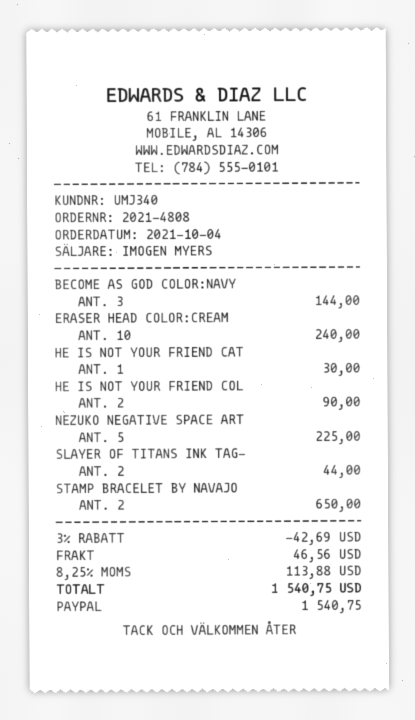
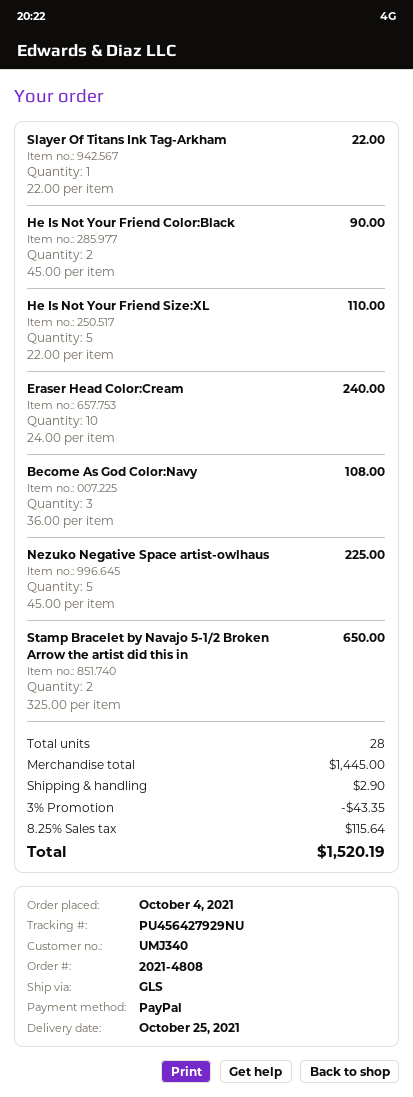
BECOME AS GOD COLOR:NAVY: 3 for 144.00 -> 3 for 108.00
HE IS NOT YOUR FRIEND CAT: 1 for 30.00 -> none
SLAYER OF TITANS INK TAG-: 2 for 44.00 -> 1 for 22.00
He Is Not Your Friend Size:XL: none -> 5 for 110.00
discount: 3% = 42.69 -> 3% = 43.35
shipping: 46.56 -> 2.90
tax: 8.25% = 113.88 -> 8.25% = 115.64
total: 1540.75 -> 1520.19

